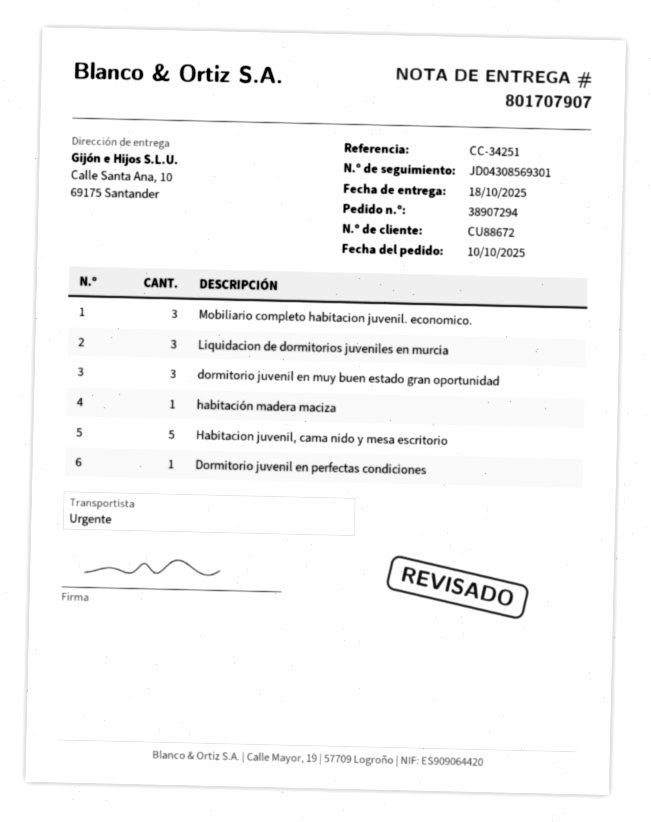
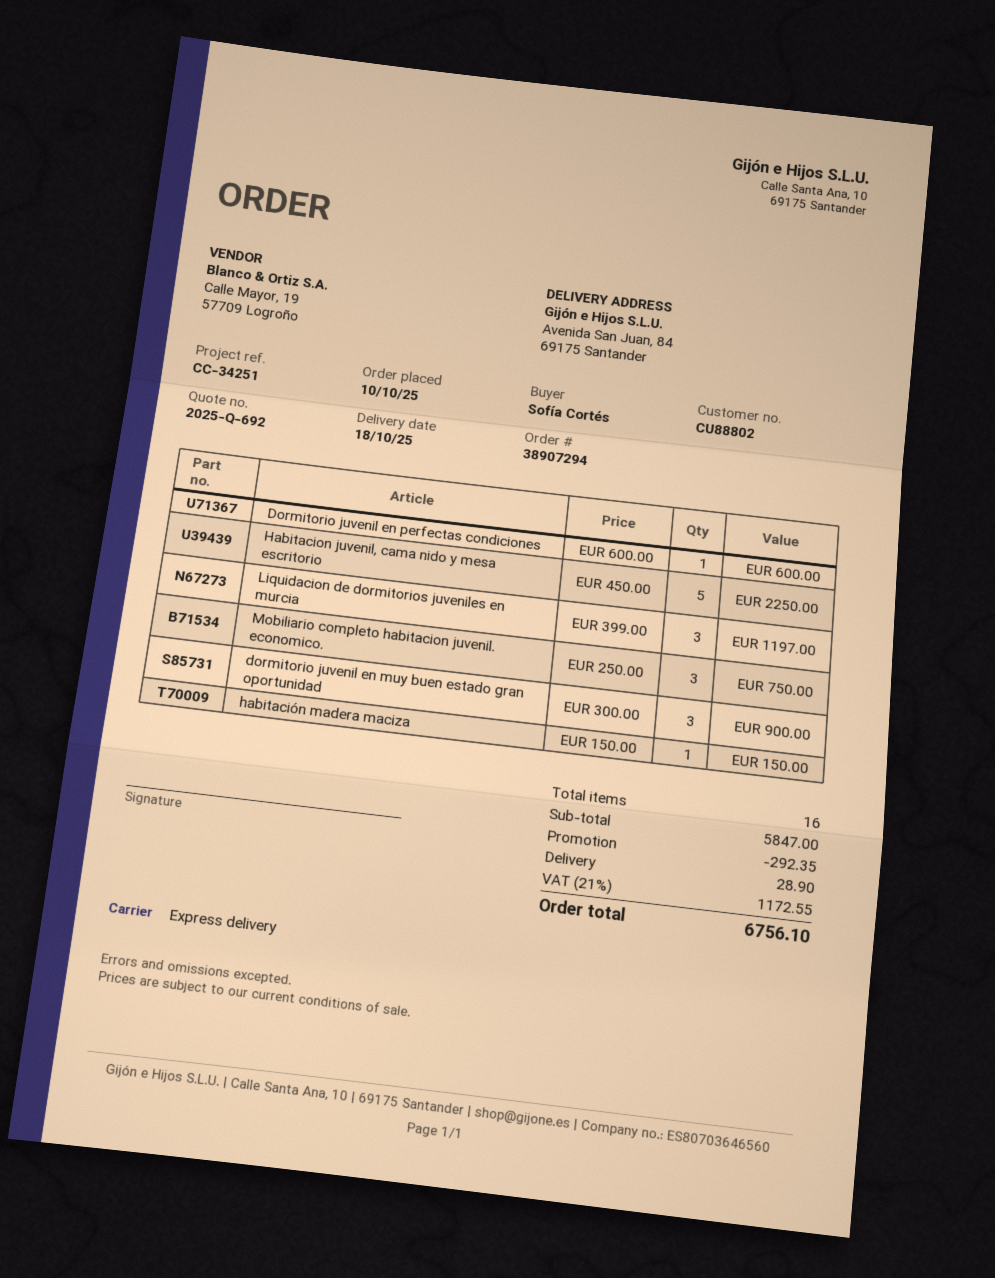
customer number: CU88672 -> CU88802
ship to: Calle Santa Ana, 10, 69175 Santander -> Avenida San Juan, 84, 69175 Santander

